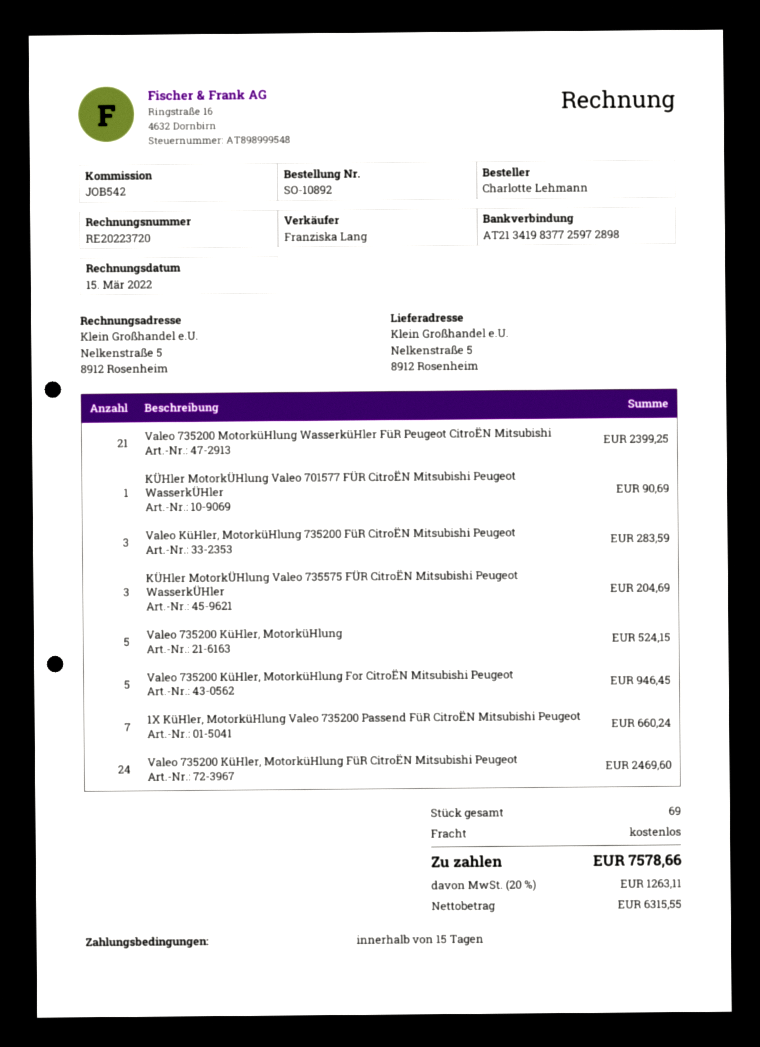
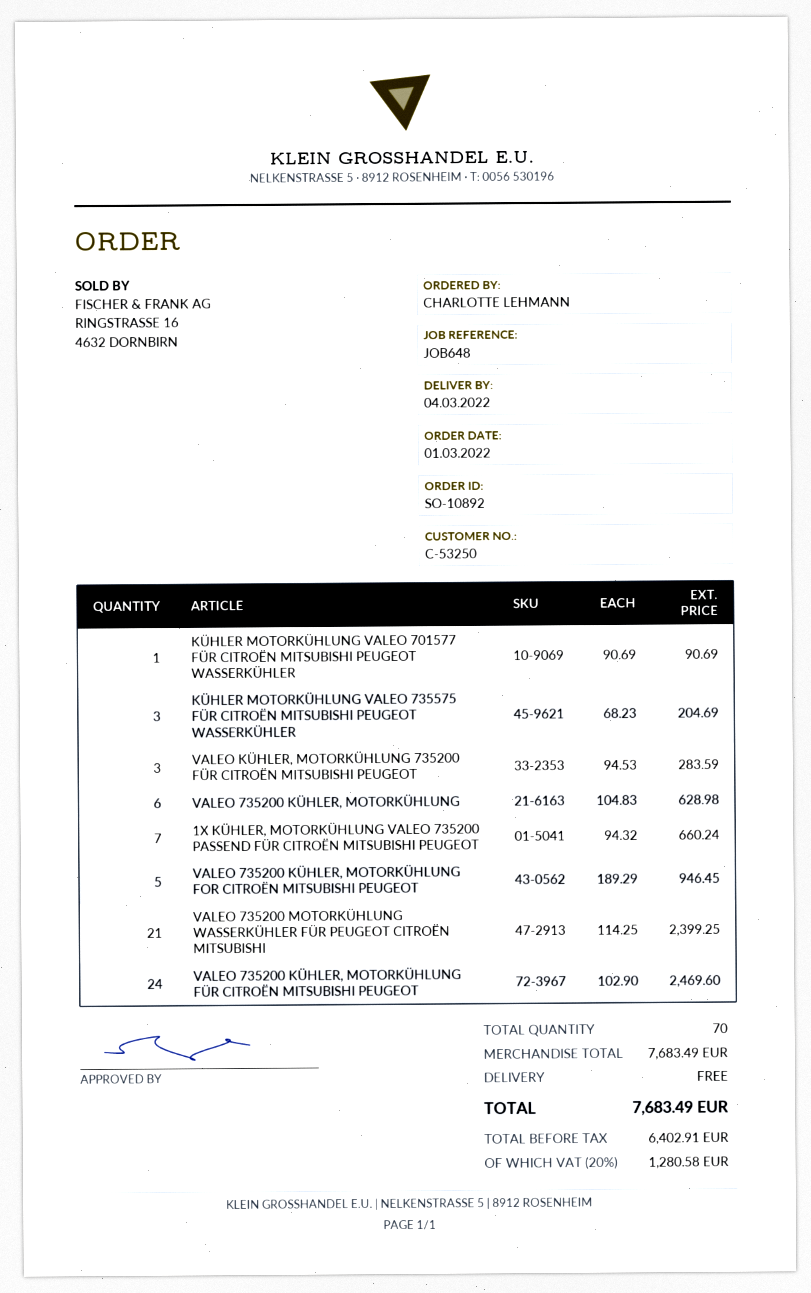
reference: JOB542 -> JOB648
Valeo 735200 KüHler, MotorküHlung: 5 for 524.15 -> 6 for 628.98
total quantity: 69 -> 70
net: 6315.55 -> 6402.91
tax: 20% = 1263.11 -> 20% = 1280.58
total: 7578.66 -> 7683.49

